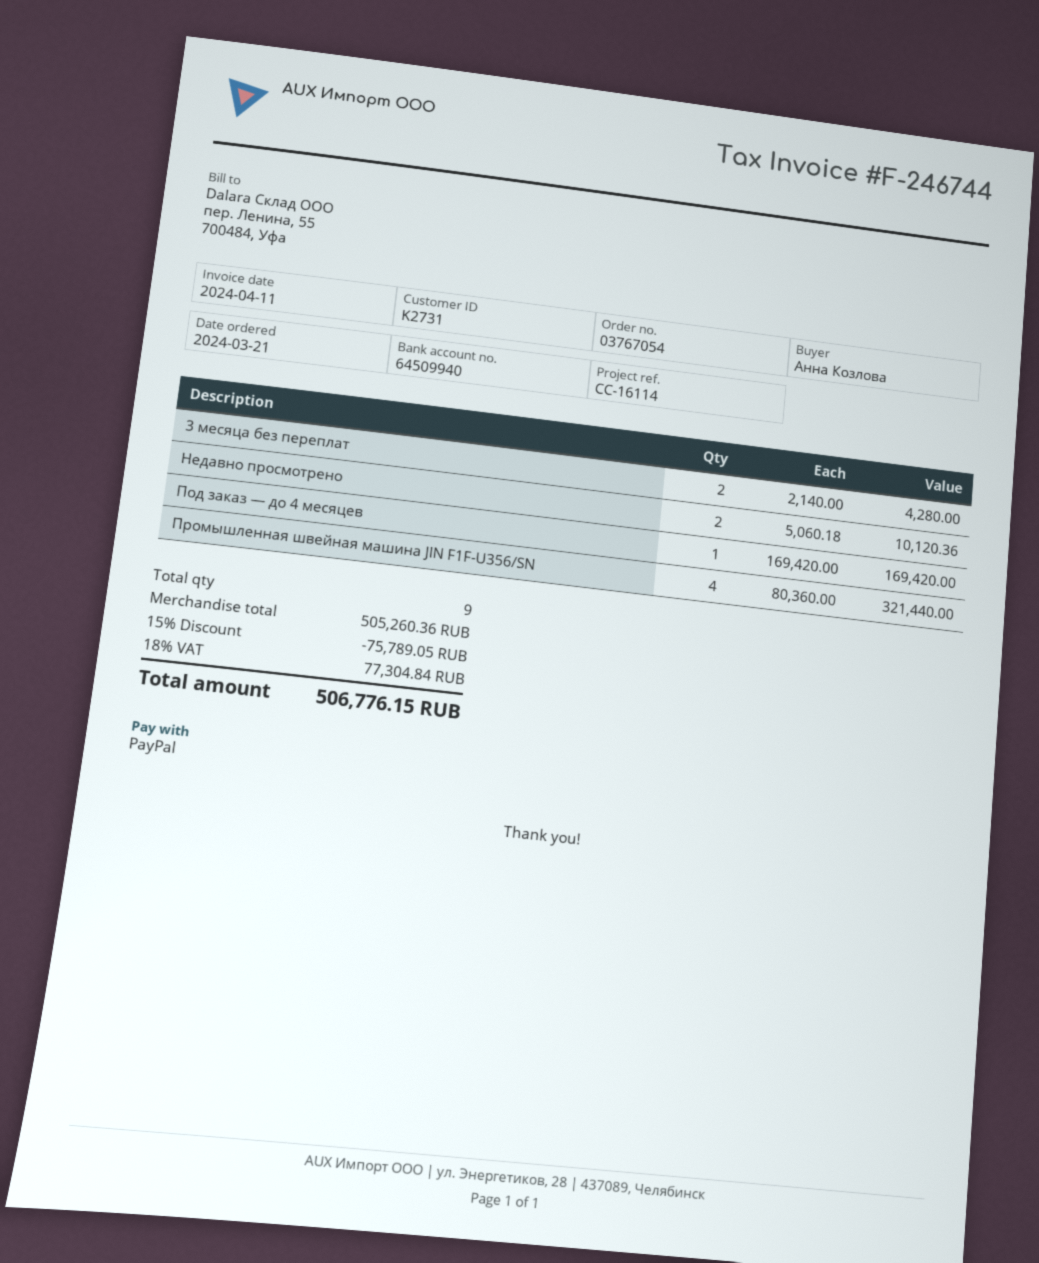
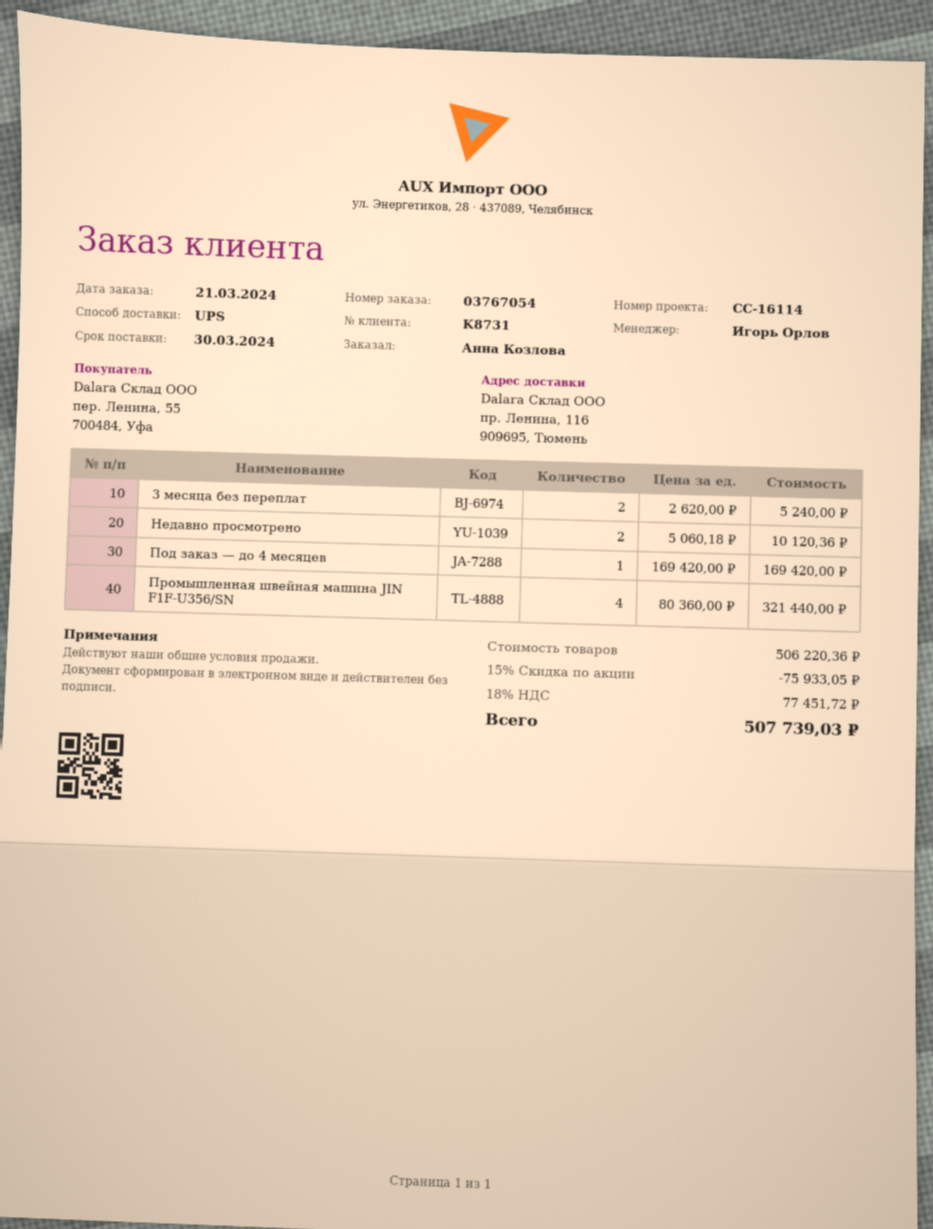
customer number: K2731 -> K8731
3 месяца без переплат: 2 x 2140.00 = 4280.00 -> 2 x 2620.00 = 5240.00
subtotal: 505260.36 -> 506220.36
discount: 15% = 75789.05 -> 15% = 75933.05
tax: 18% = 77304.84 -> 18% = 77451.72
total: 506776.15 -> 507739.03

